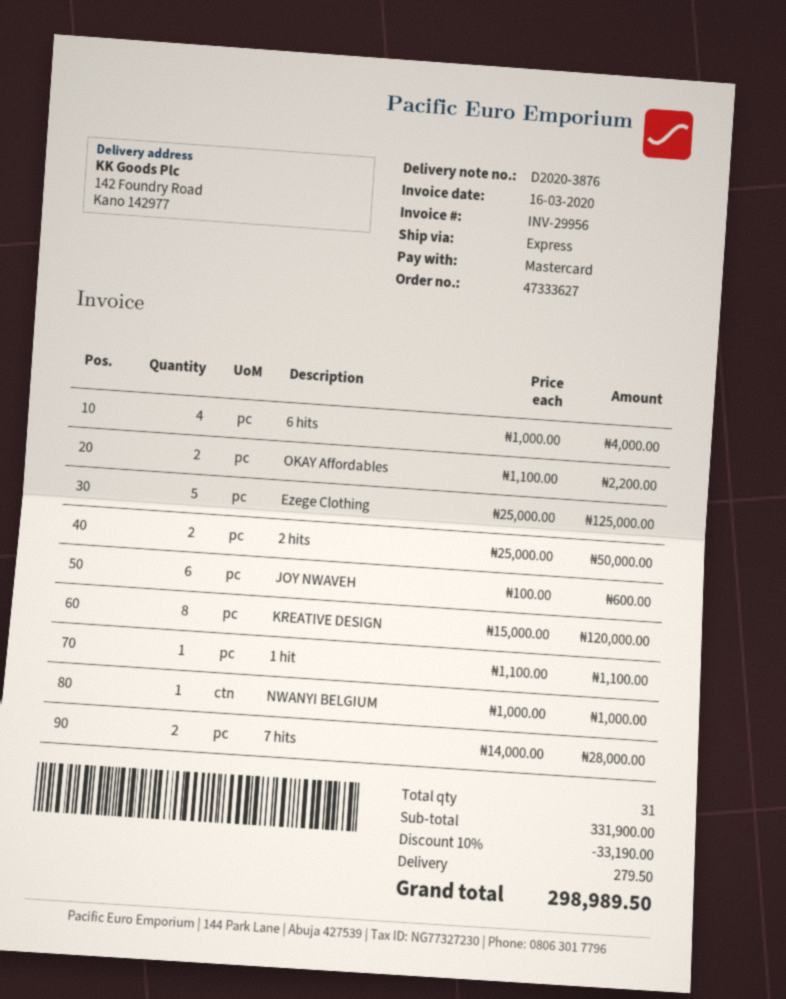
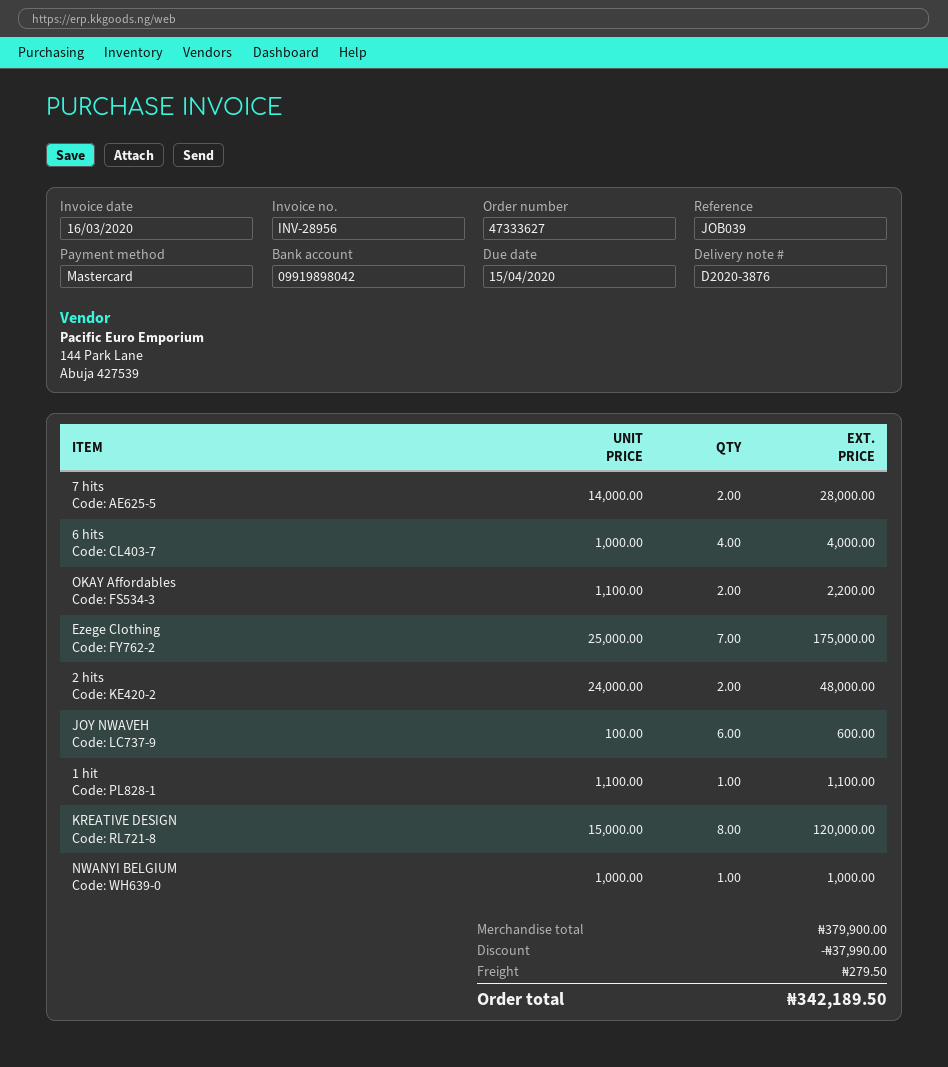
invoice number: INV-29956 -> INV-28956
Ezege Clothing: 5 x 25000.00 = 125000.00 -> 7 x 25000.00 = 175000.00
2 hits: 2 x 25000.00 = 50000.00 -> 2 x 24000.00 = 48000.00
subtotal: 331900.00 -> 379900.00
discount: 33190.00 -> 37990.00
total: 298989.50 -> 342189.50

